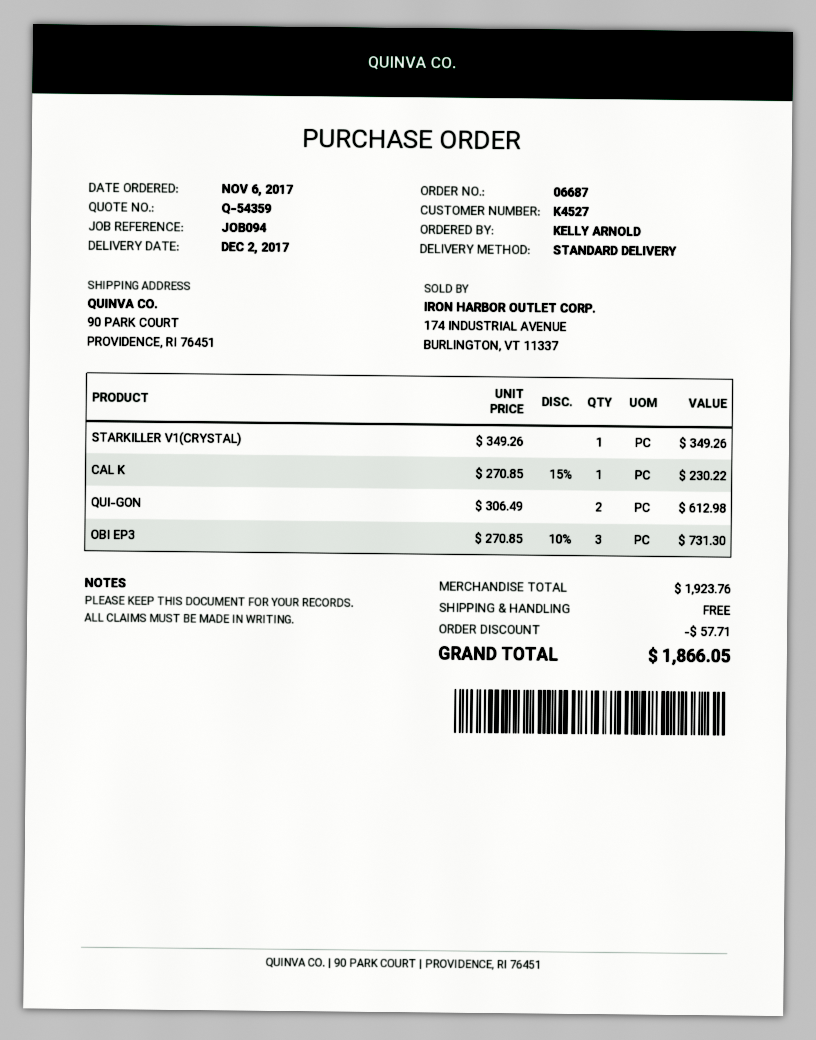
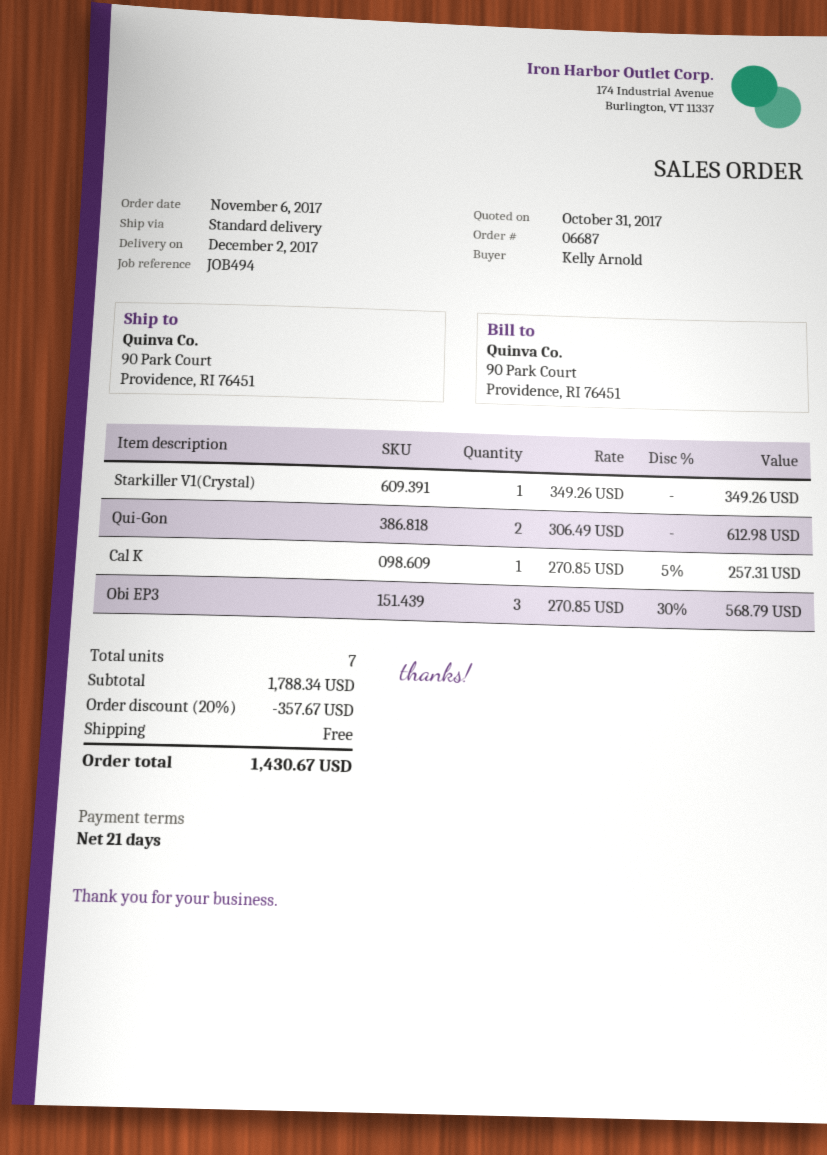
reference: JOB094 -> JOB494
CAL K: 1 x 270.85 - 15% = 230.22 -> 1 x 270.85 - 5% = 257.31
OBI EP3: 3 x 270.85 - 10% = 731.30 -> 3 x 270.85 - 30% = 568.79
subtotal: 1923.76 -> 1788.34
discount: 57.71 -> 357.67
total: 1866.05 -> 1430.67

